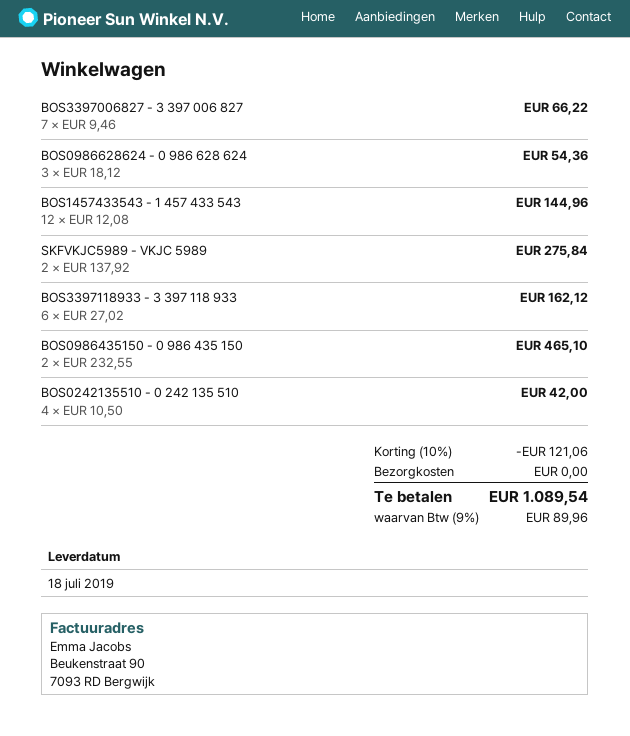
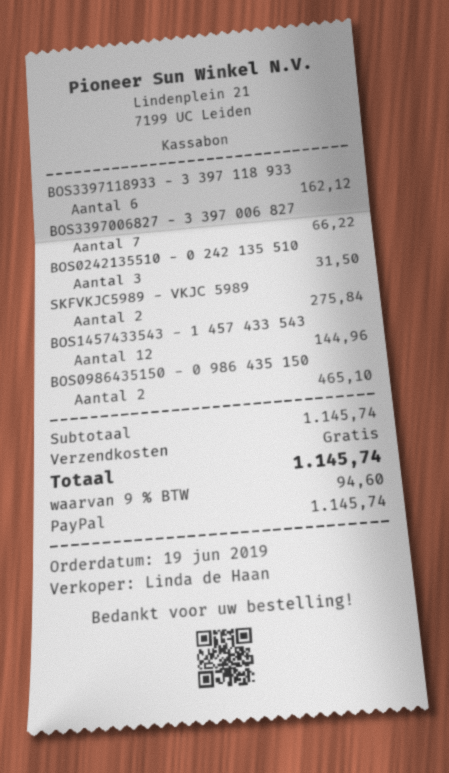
BOS0986628624 - 0 986 628 624: 3 for 54.36 -> none
BOS0242135510 - 0 242 135 510: 4 for 42.00 -> 3 for 31.50
discount: 10% = 121.06 -> none
tax: 9% = 89.96 -> 9% = 94.60
total: 1089.54 -> 1145.74

